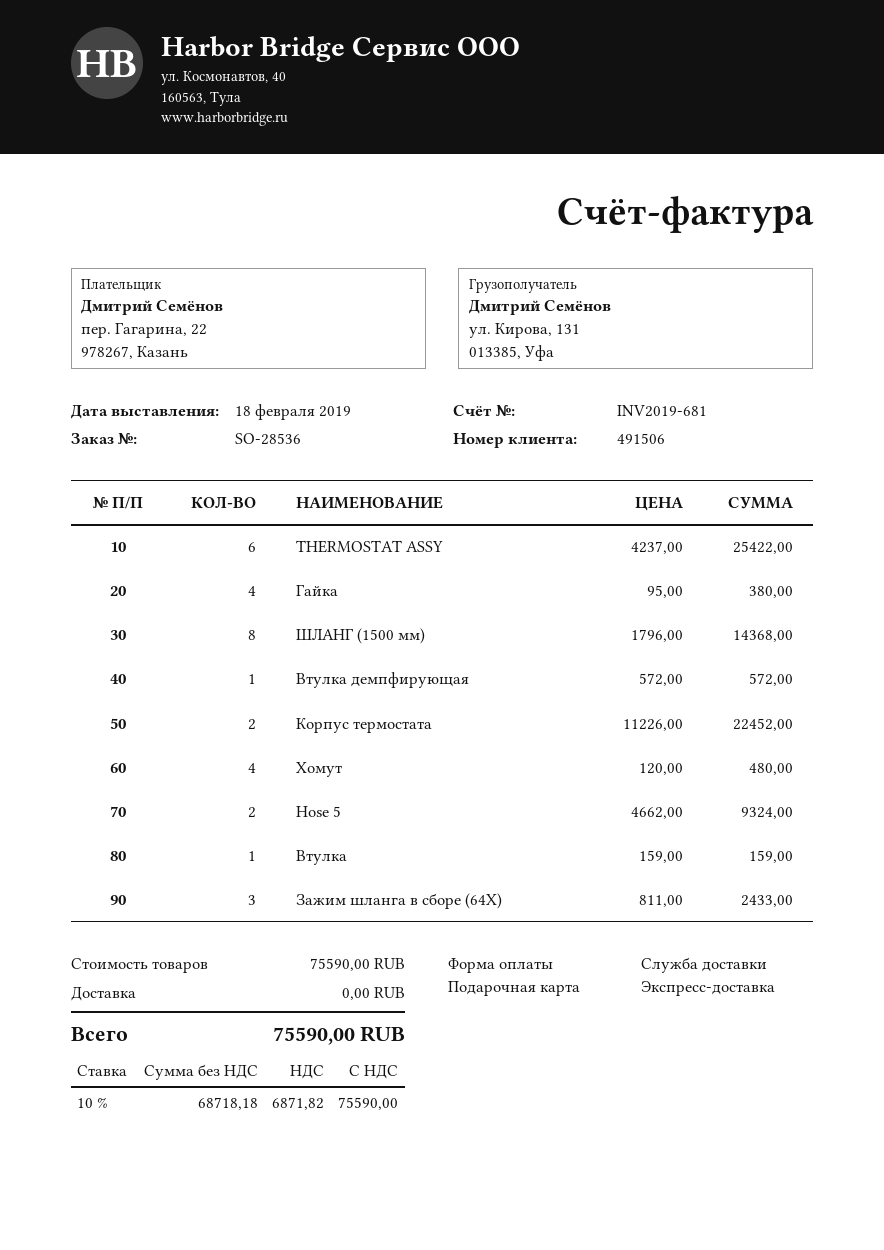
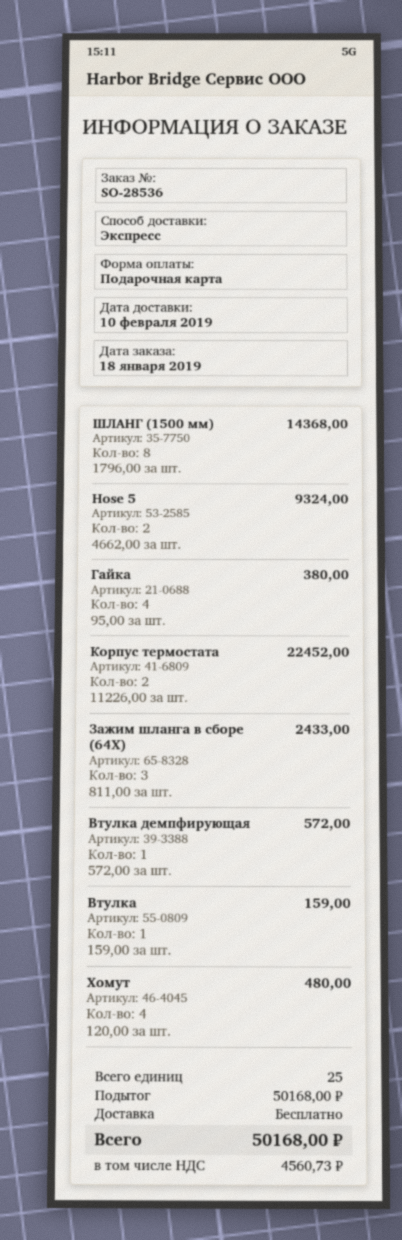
THERMOSTAT ASSY: 6 x 4237.00 = 25422.00 -> none
subtotal: 75590.00 -> 50168.00
tax: 6871.82 -> 4560.73
total: 75590.00 -> 50168.00

